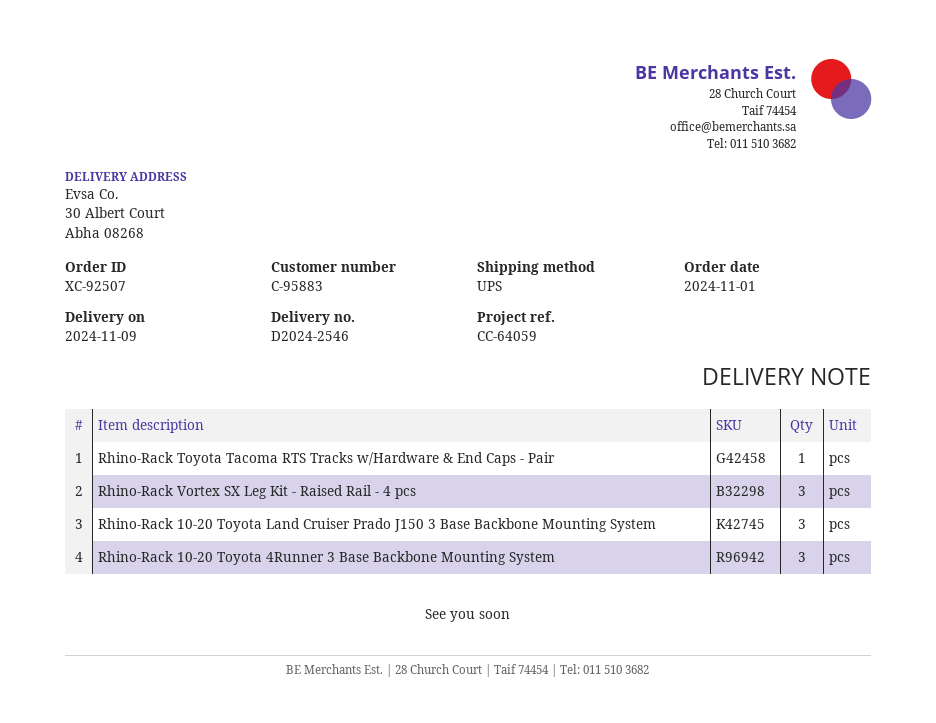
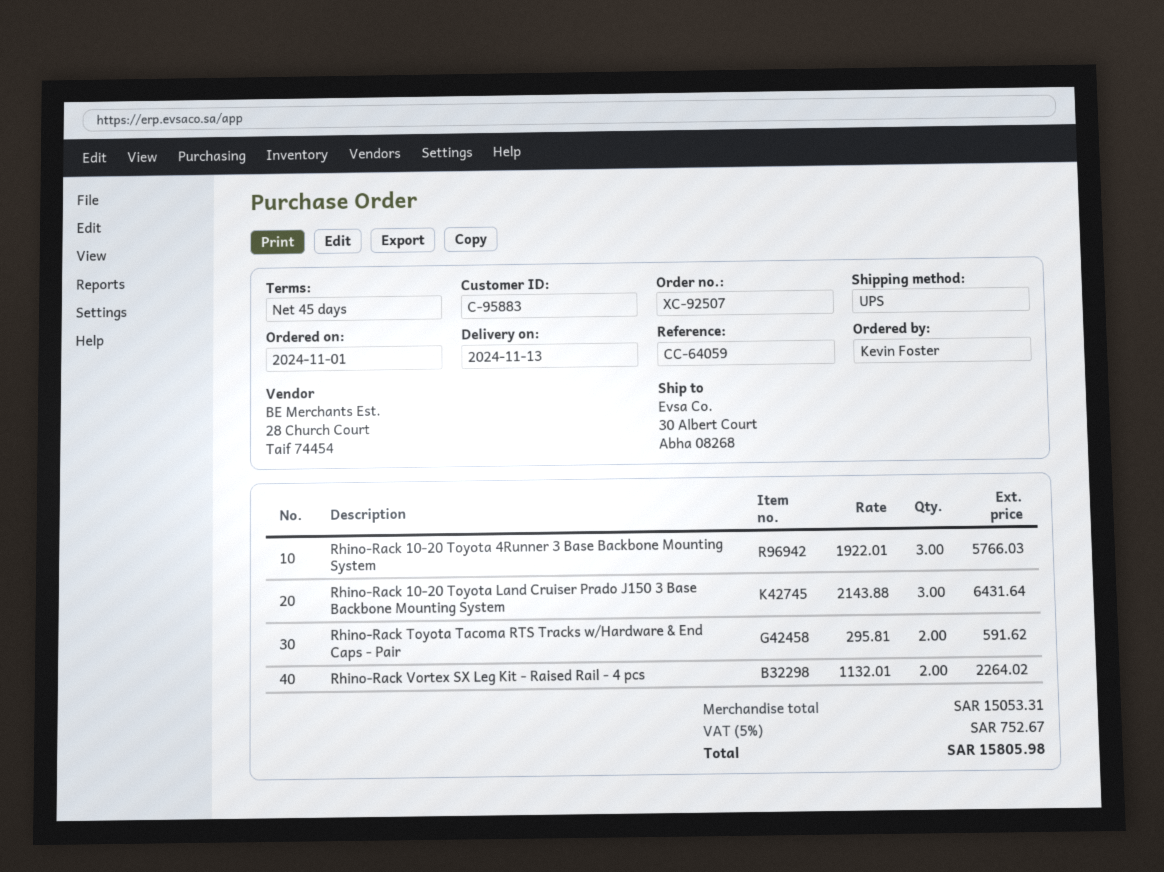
delivery date: 2024-11-09 -> 2024-11-13
Rhino-Rack Toyota Tacoma RTS Tracks w/Hardware & End Caps - Pair: 1 -> 2
Rhino-Rack Vortex SX Leg Kit - Raised Rail - 4 pcs: 3 -> 2

